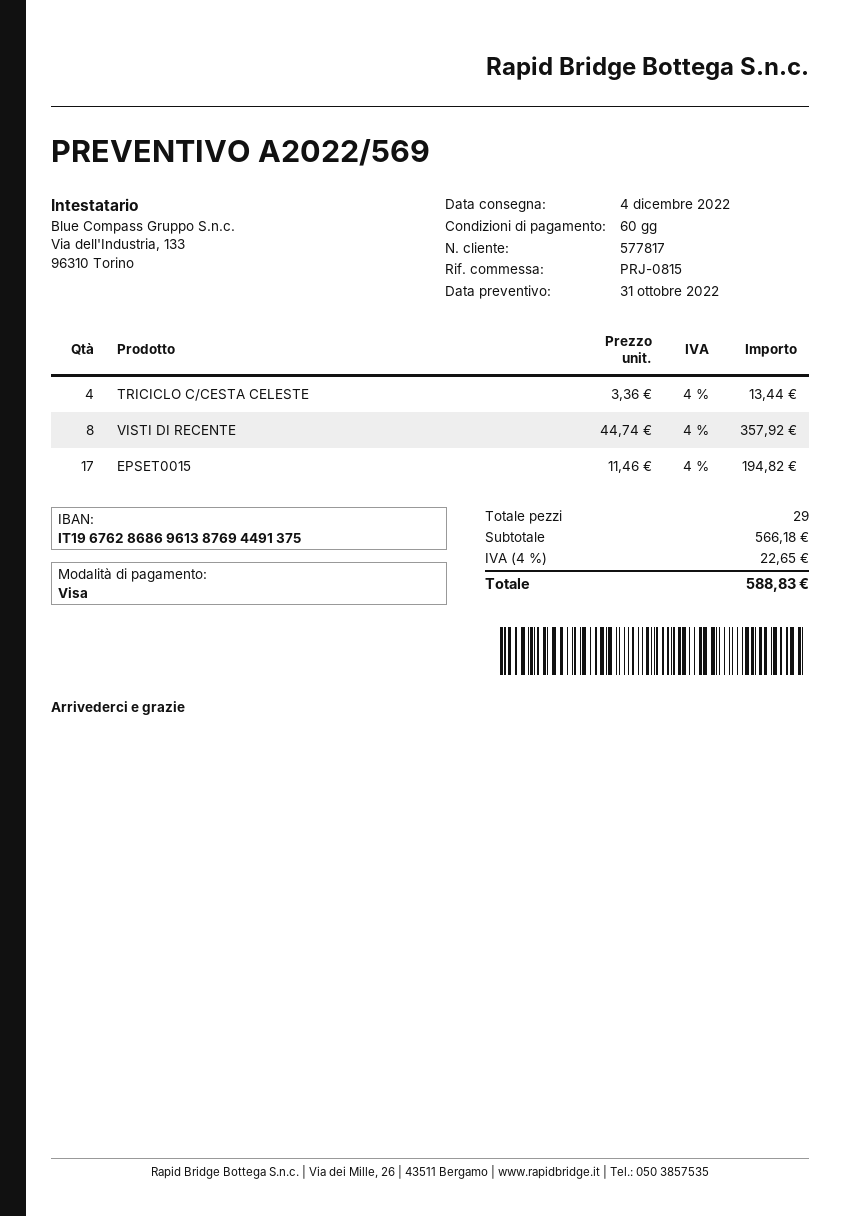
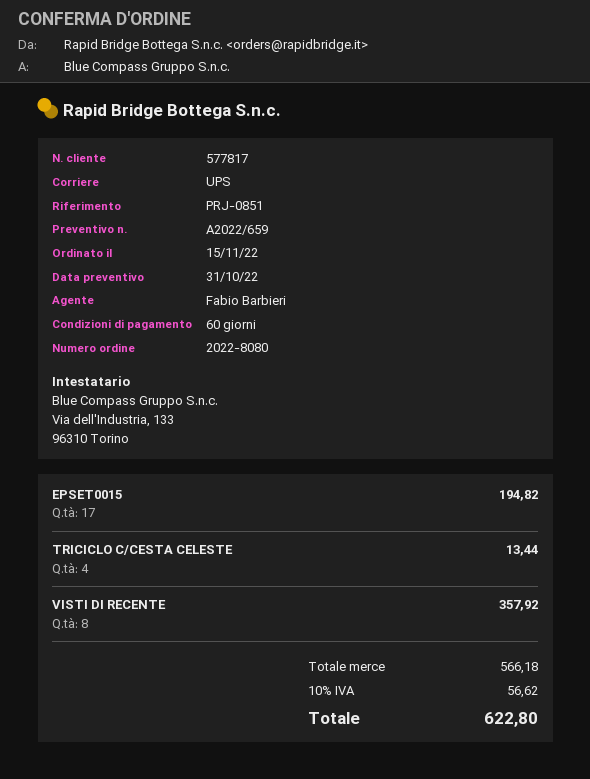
quote number: A2022/569 -> A2022/659
reference: PRJ-0815 -> PRJ-0851
tax: 4% = 22.65 -> 10% = 56.62
total: 588.83 -> 622.80

